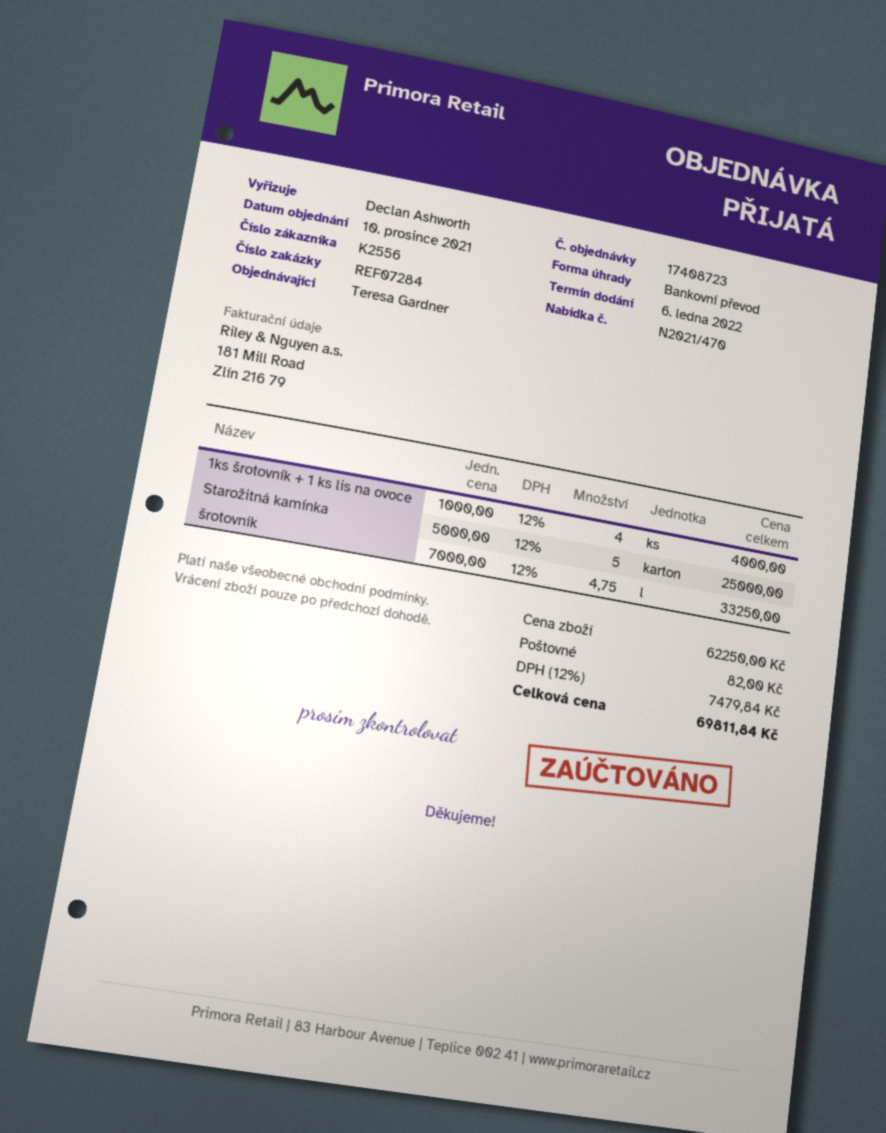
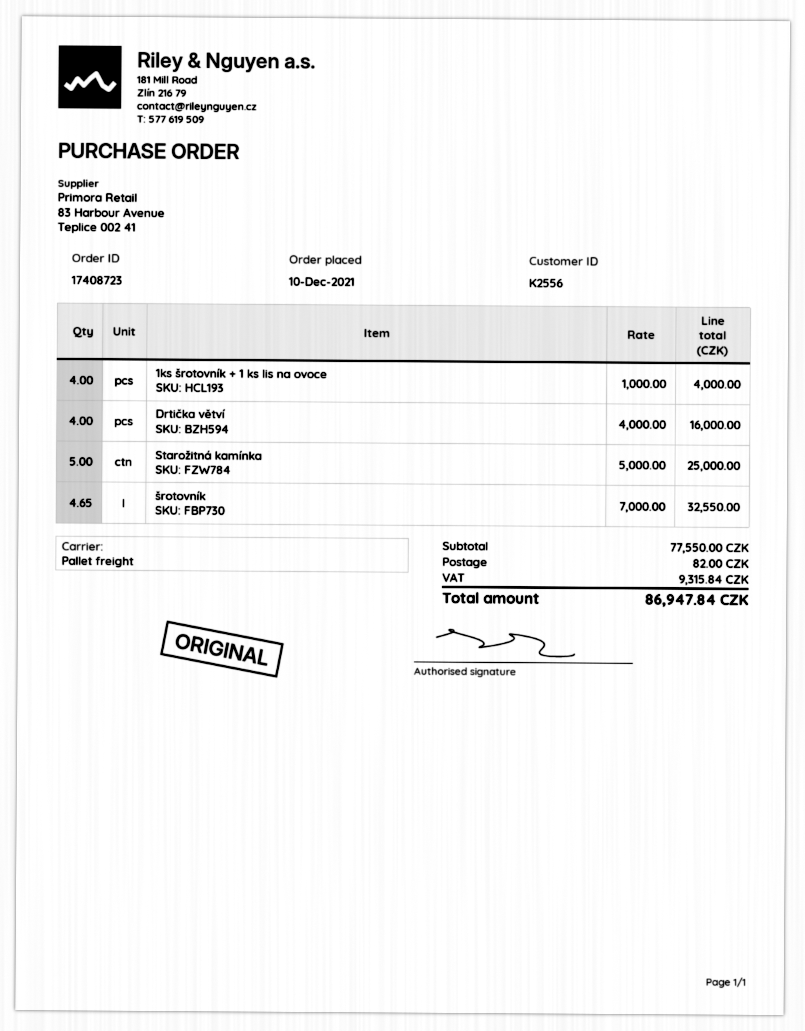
šrotovník: 4.75 x 7000.00 = 33250.00 -> 4.65 x 7000.00 = 32550.00
Drtička větví: none -> 4 x 4000.00 = 16000.00
subtotal: 62250.00 -> 77550.00
tax: 7479.84 -> 9315.84
total: 69811.84 -> 86947.84

